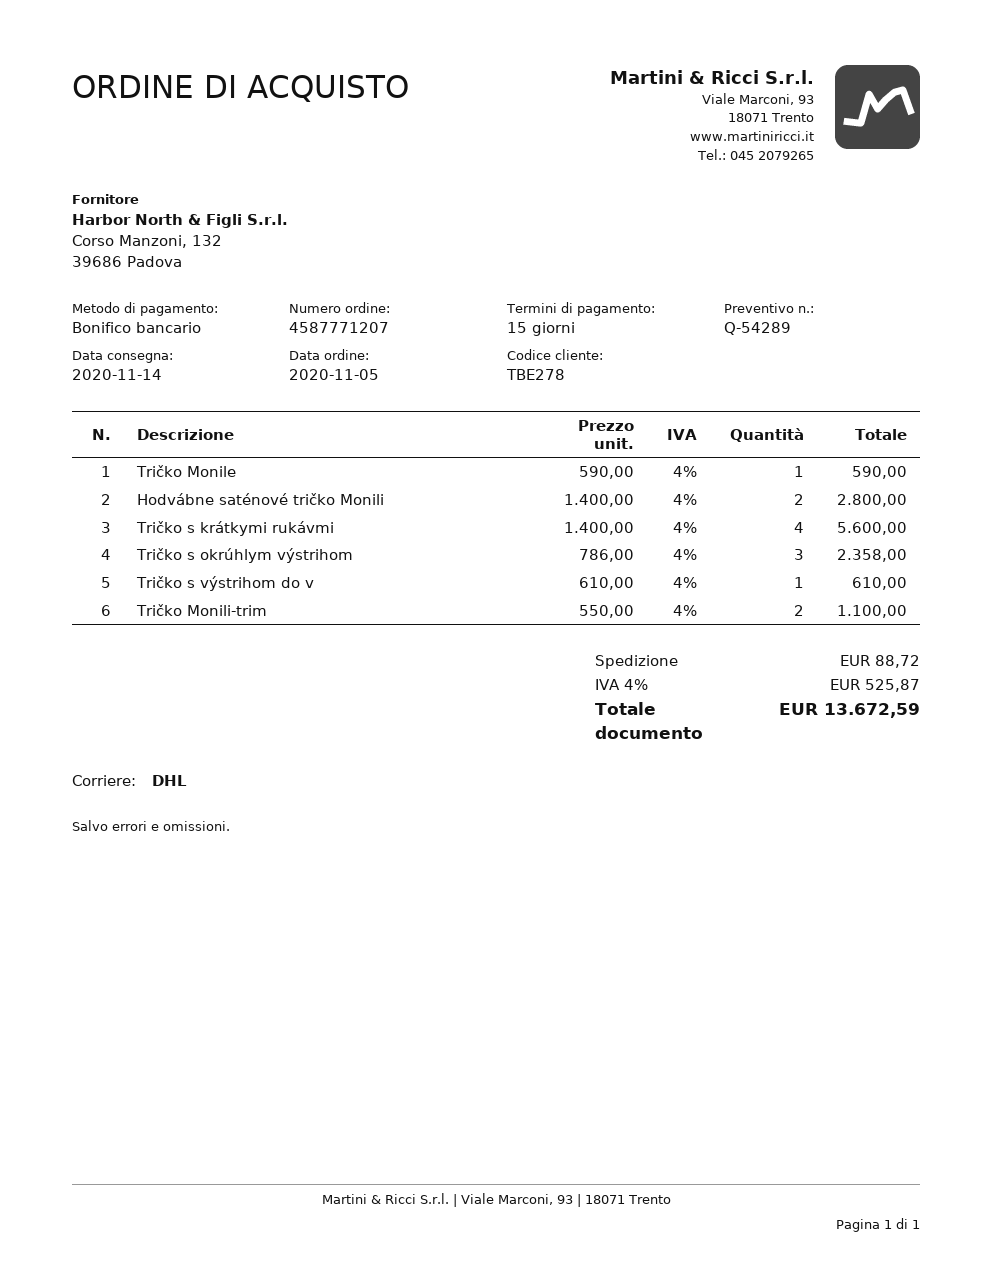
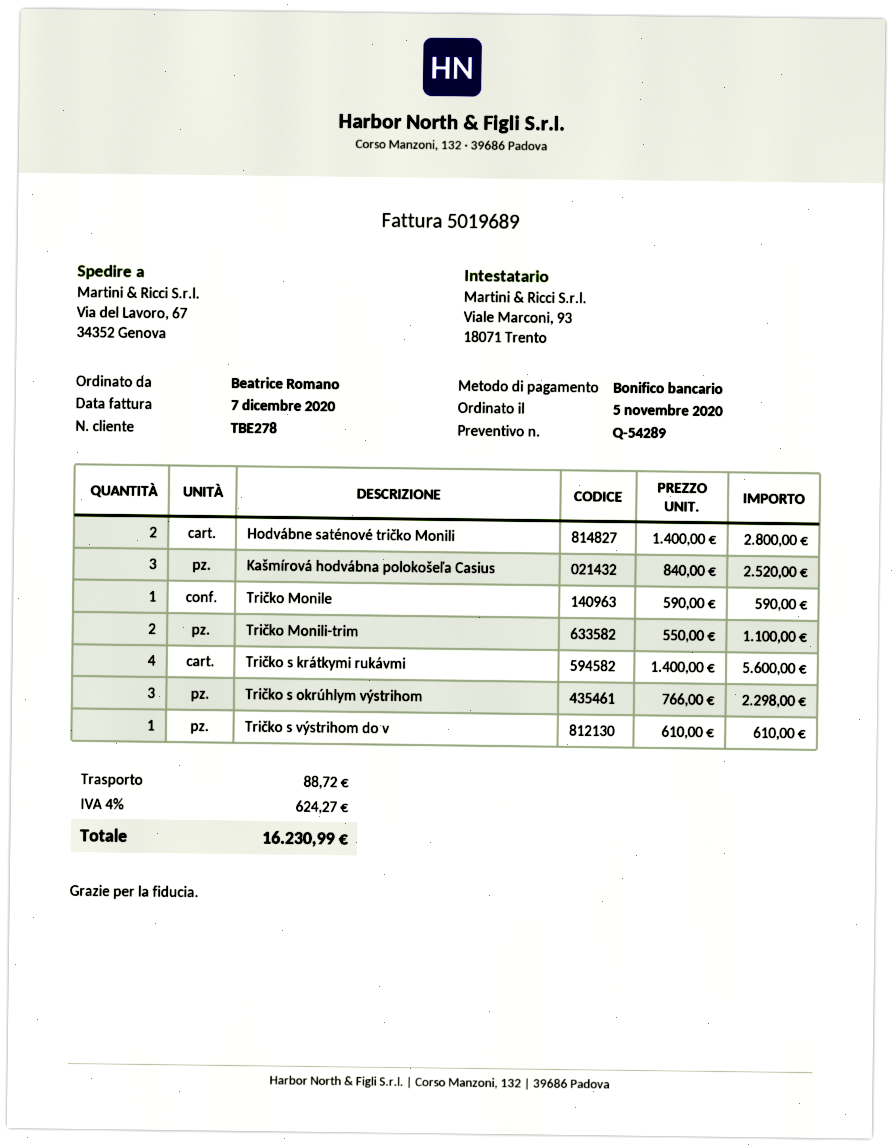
Tričko s okrúhlym výstrihom: 3 x 786.00 = 2358.00 -> 3 x 766.00 = 2298.00
Kašmírová hodvábna polokošeľa Casius: none -> 3 x 840.00 = 2520.00
tax: 4% = 525.87 -> 4% = 624.27
total: 13672.59 -> 16230.99

